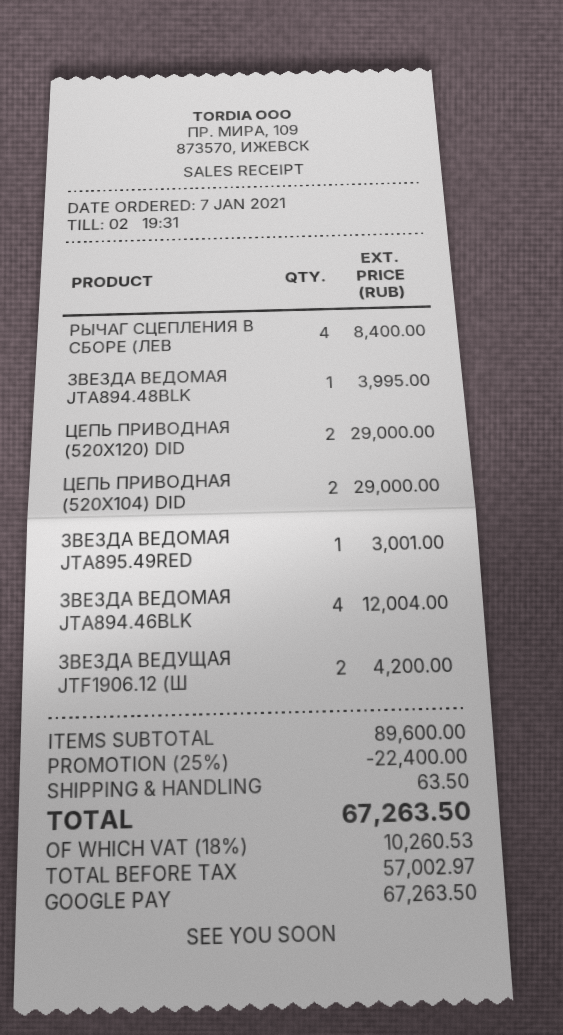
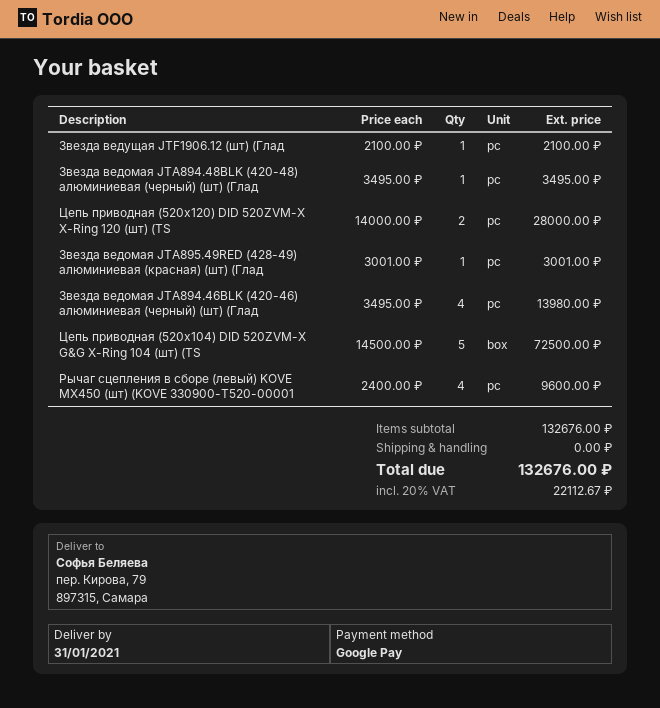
РЫЧАГ СЦЕПЛЕНИЯ В СБОРЕ (ЛЕВ: 4 for 8400.00 -> 4 for 9600.00
ЗВЕЗДА ВЕДОМАЯ JTA894.48BLK: 1 for 3995.00 -> 1 for 3495.00
ЦЕПЬ ПРИВОДНАЯ (520X120) DID: 2 for 29000.00 -> 2 for 28000.00
ЦЕПЬ ПРИВОДНАЯ (520X104) DID: 2 for 29000.00 -> 5 for 72500.00
ЗВЕЗДА ВЕДОМАЯ JTA894.46BLK: 4 for 12004.00 -> 4 for 13980.00
ЗВЕЗДА ВЕДУЩАЯ JTF1906.12 (Ш: 2 for 4200.00 -> 1 for 2100.00
subtotal: 89600.00 -> 132676.00
discount: 25% = 22400.00 -> none
shipping: 63.50 -> 0.00
tax: 18% = 10260.53 -> 20% = 22112.67
total: 67263.50 -> 132676.00

